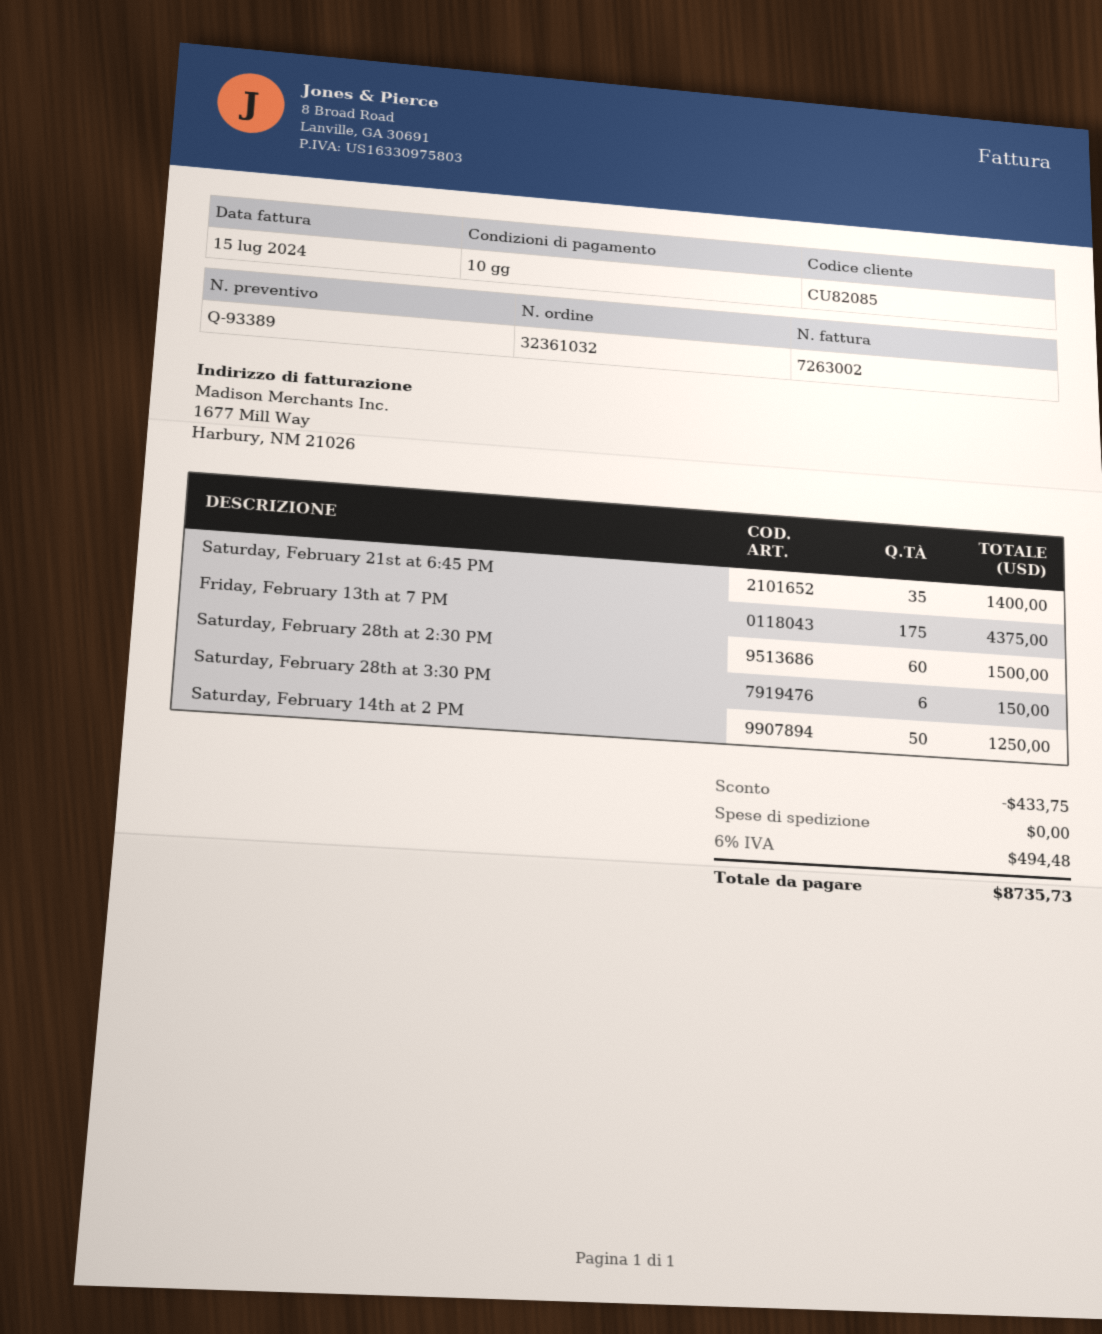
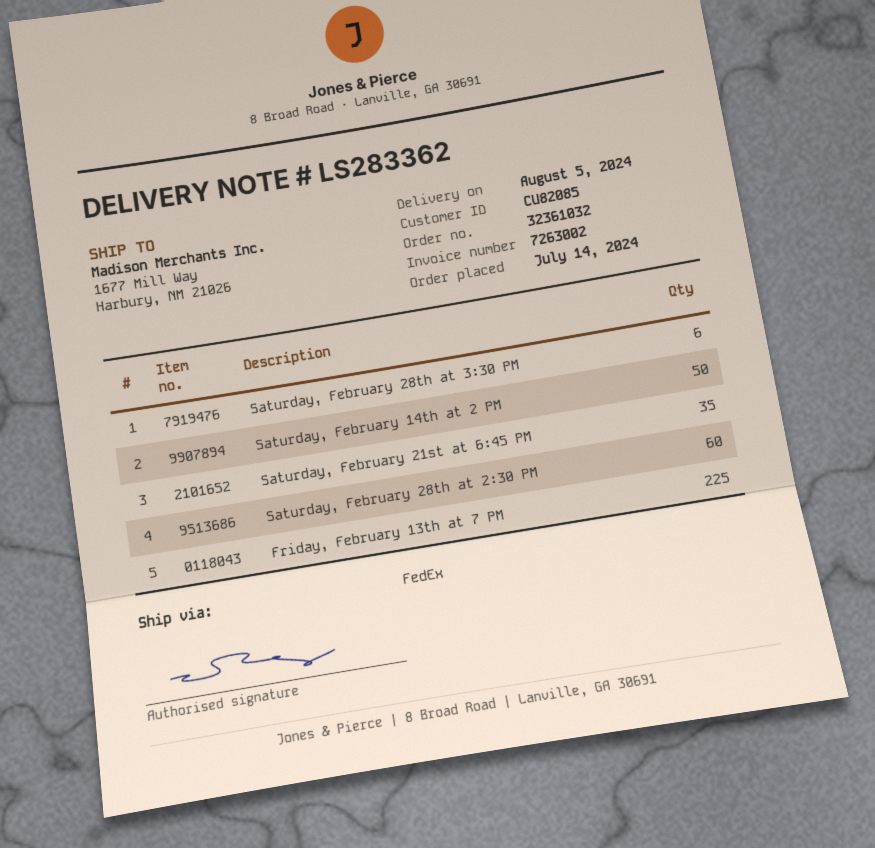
Friday, February 13th at 7 PM: 175 -> 225

